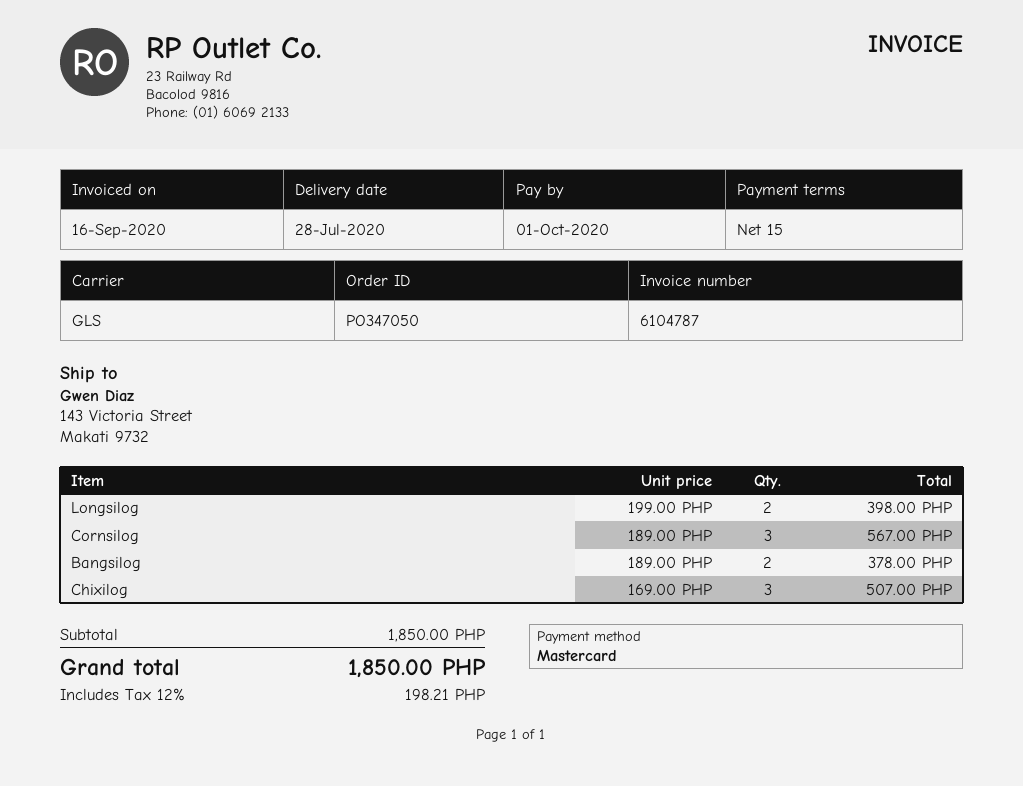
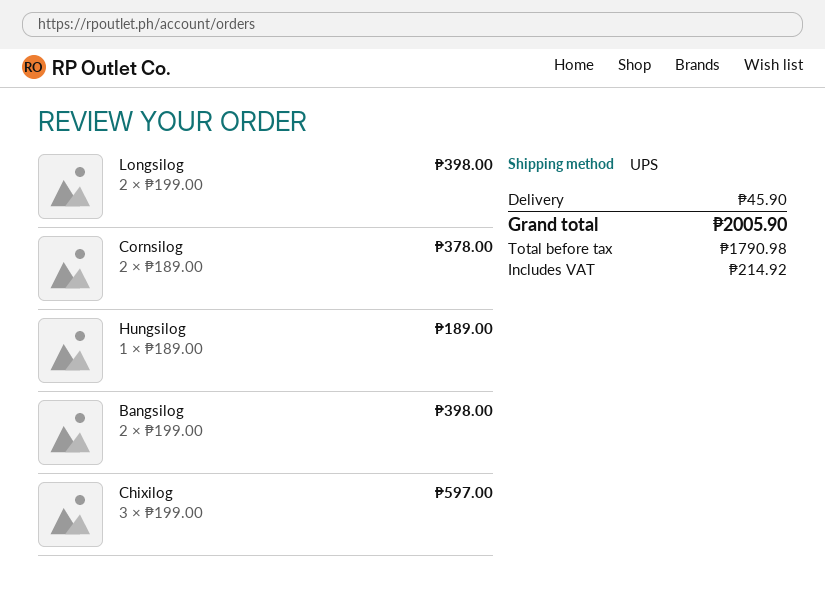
shipping method: GLS -> UPS
Cornsilog: 3 x 189.00 = 567.00 -> 2 x 189.00 = 378.00
Bangsilog: 2 x 189.00 = 378.00 -> 2 x 199.00 = 398.00
Chixilog: 3 x 169.00 = 507.00 -> 3 x 199.00 = 597.00
Hungsilog: none -> 1 x 189.00 = 189.00
shipping: none -> 45.90
tax: 198.21 -> 214.92
total: 1850.00 -> 2005.90

